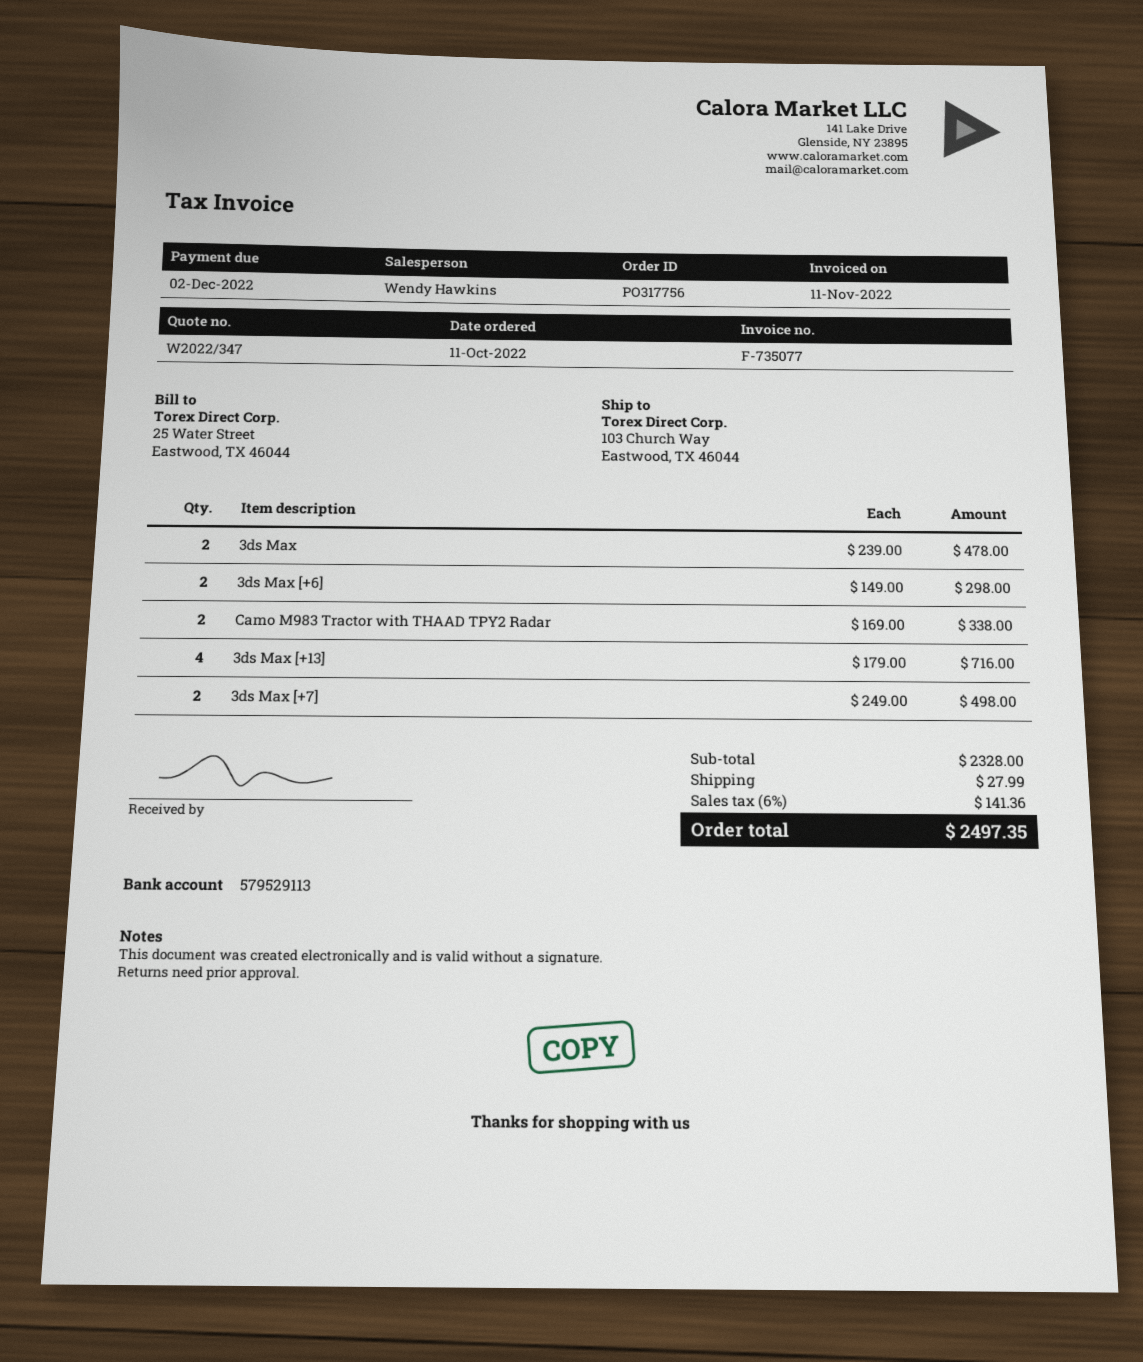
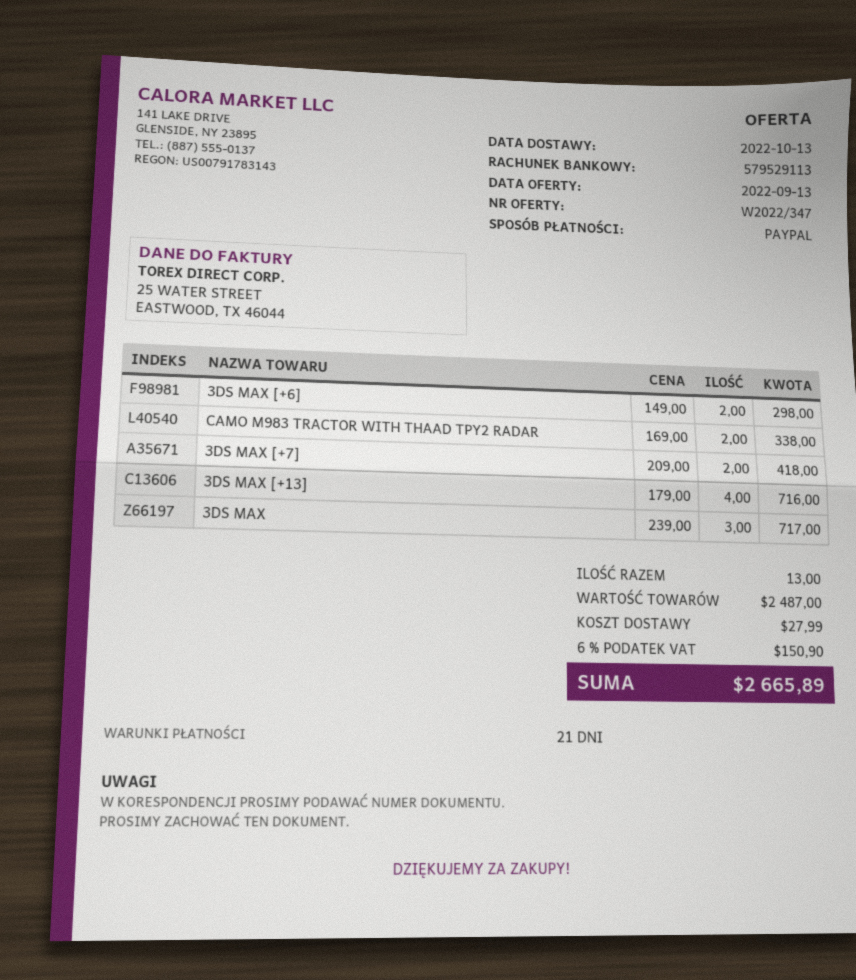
3ds Max: 2 x 239.00 = 478.00 -> 3 x 239.00 = 717.00
3ds Max [+7]: 2 x 249.00 = 498.00 -> 2 x 209.00 = 418.00
subtotal: 2328.00 -> 2487.00
tax: 6% = 141.36 -> 6% = 150.90
total: 2497.35 -> 2665.89

